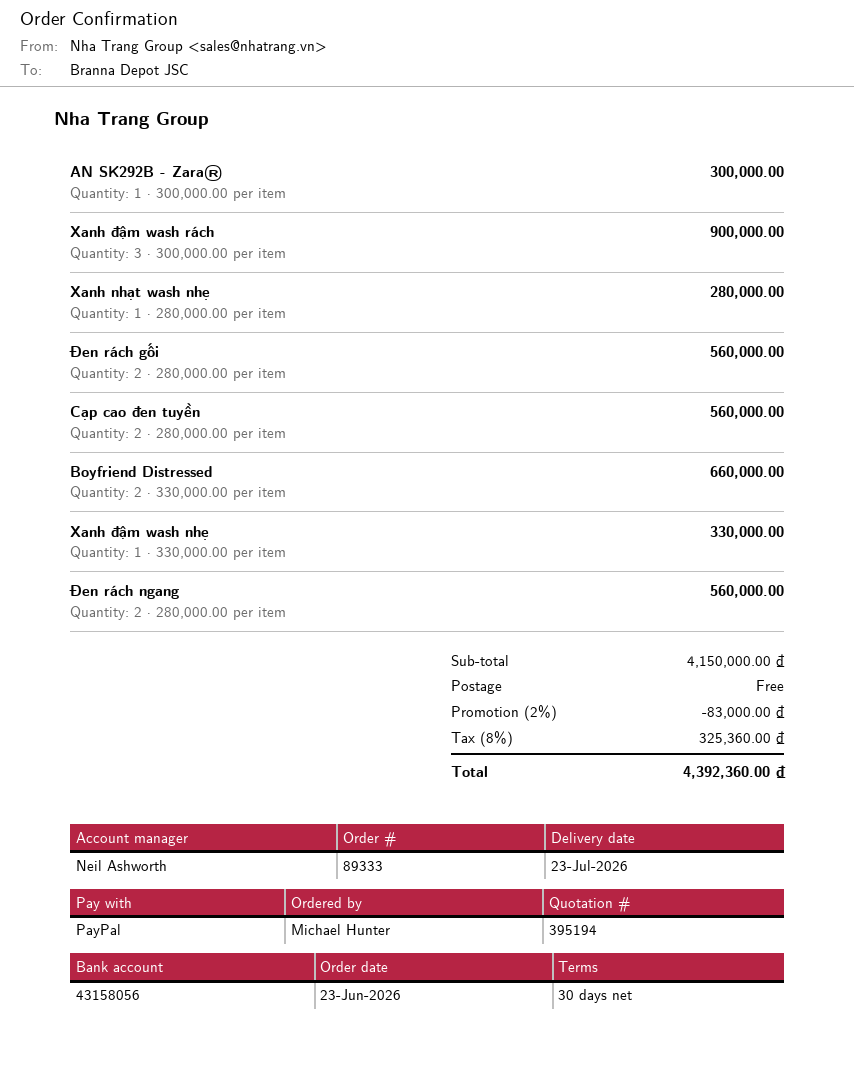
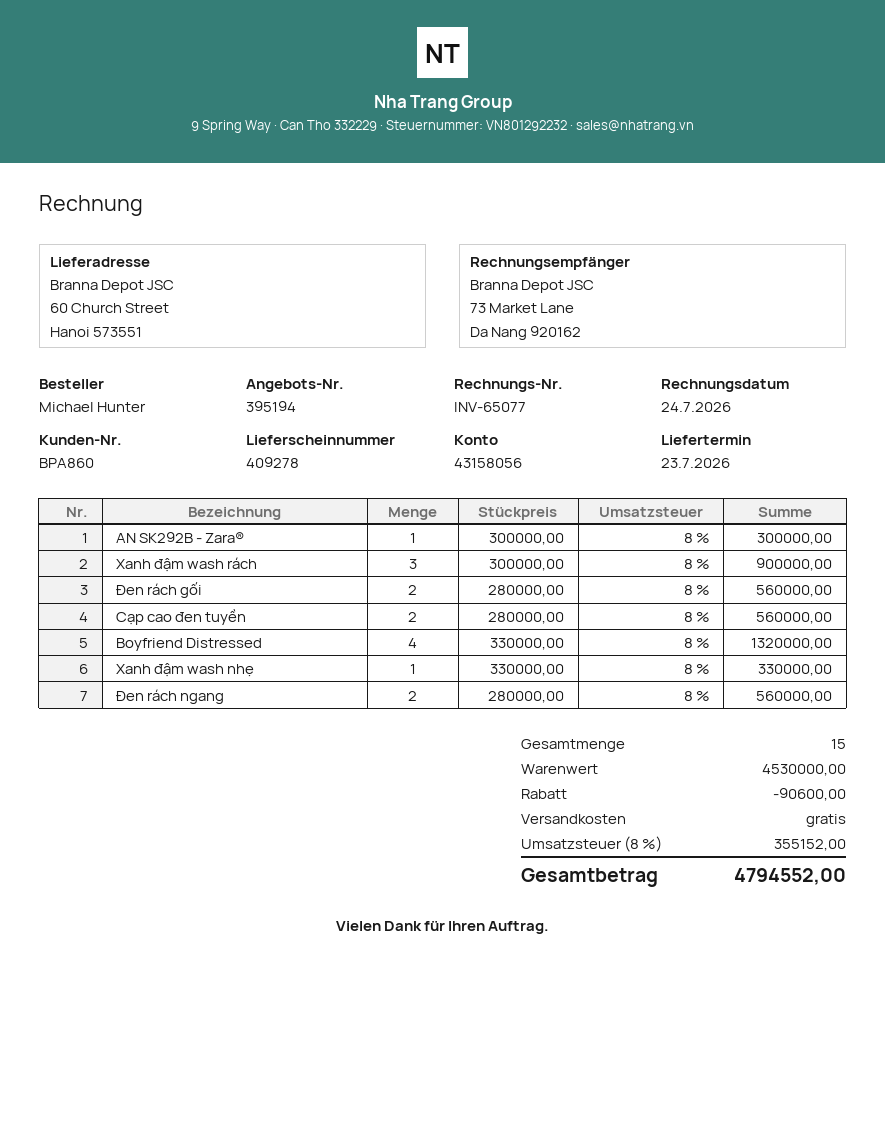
Xanh nhạt wash nhẹ: 1 x 280000.00 = 280000.00 -> none
Boyfriend Distressed: 2 x 330000.00 = 660000.00 -> 4 x 330000.00 = 1320000.00
subtotal: 4150000.00 -> 4530000.00
discount: 83000.00 -> 90600.00
tax: 8% = 325360.00 -> 8% = 355152.00
total: 4392360.00 -> 4794552.00

